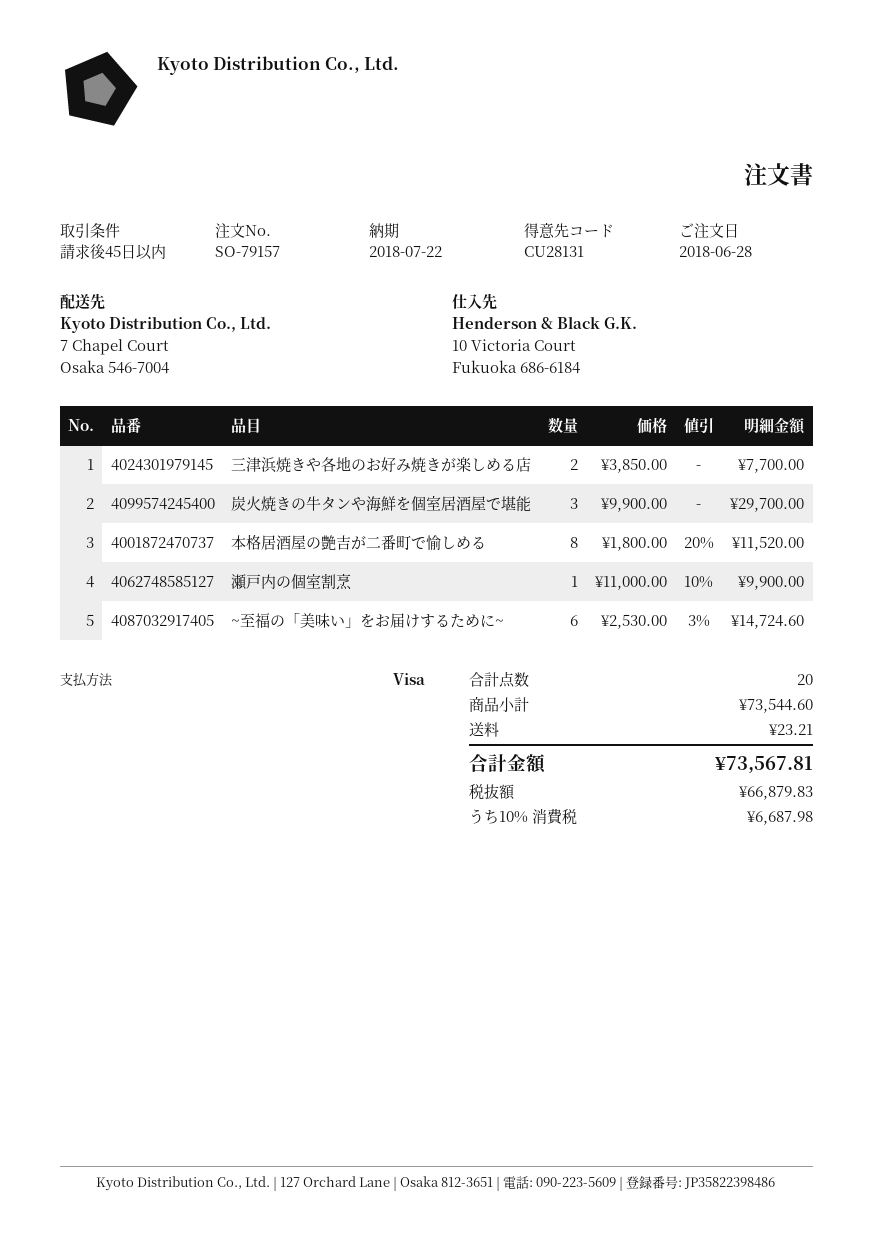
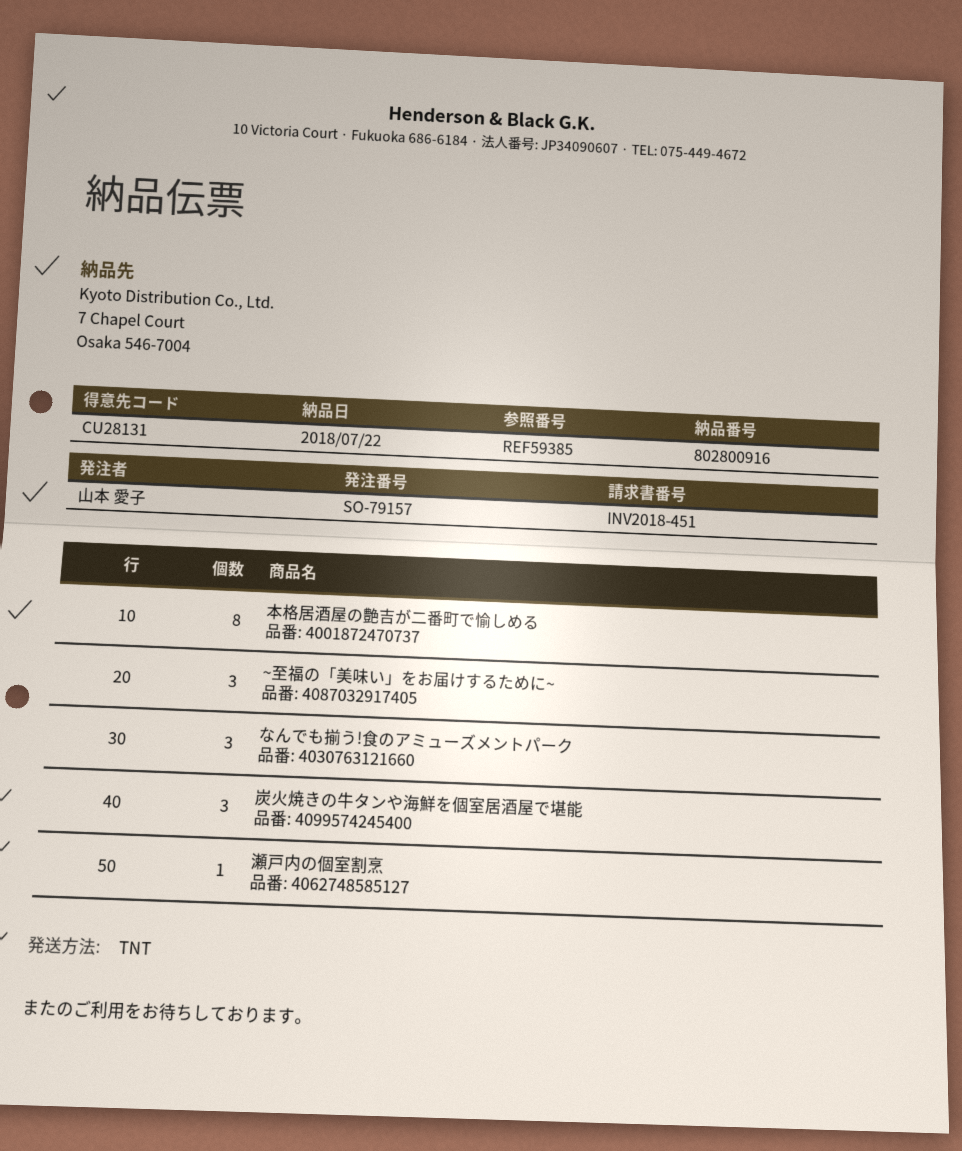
三津浜焼きや各地のお好み焼きが楽しめる店: 2 -> none
~至福の「美味い」をお届けするために~: 6 -> 3
なんでも揃う!食のアミューズメントパーク: none -> 3

